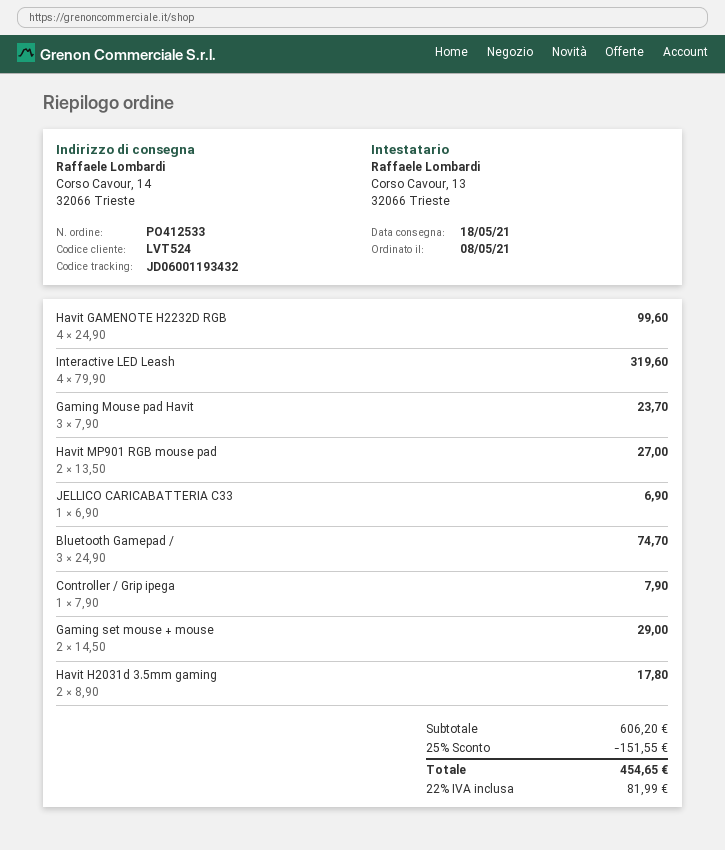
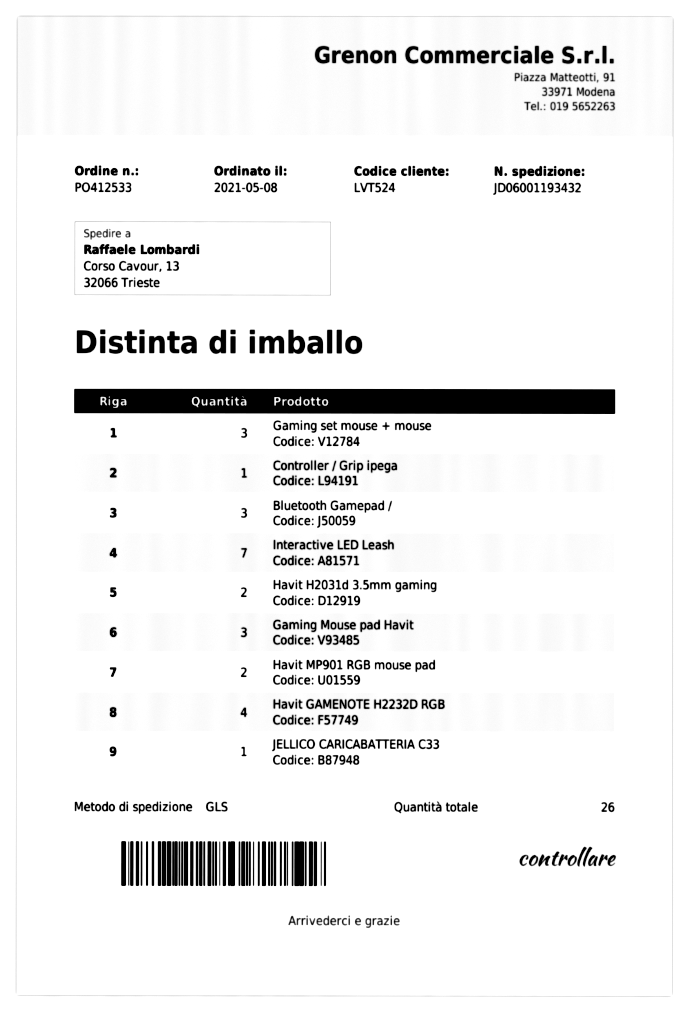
ship to: Corso Cavour, 14, 32066 Trieste -> Corso Cavour, 13, 32066 Trieste
Interactive LED Leash: 4 -> 7
Gaming set mouse + mouse: 2 -> 3

